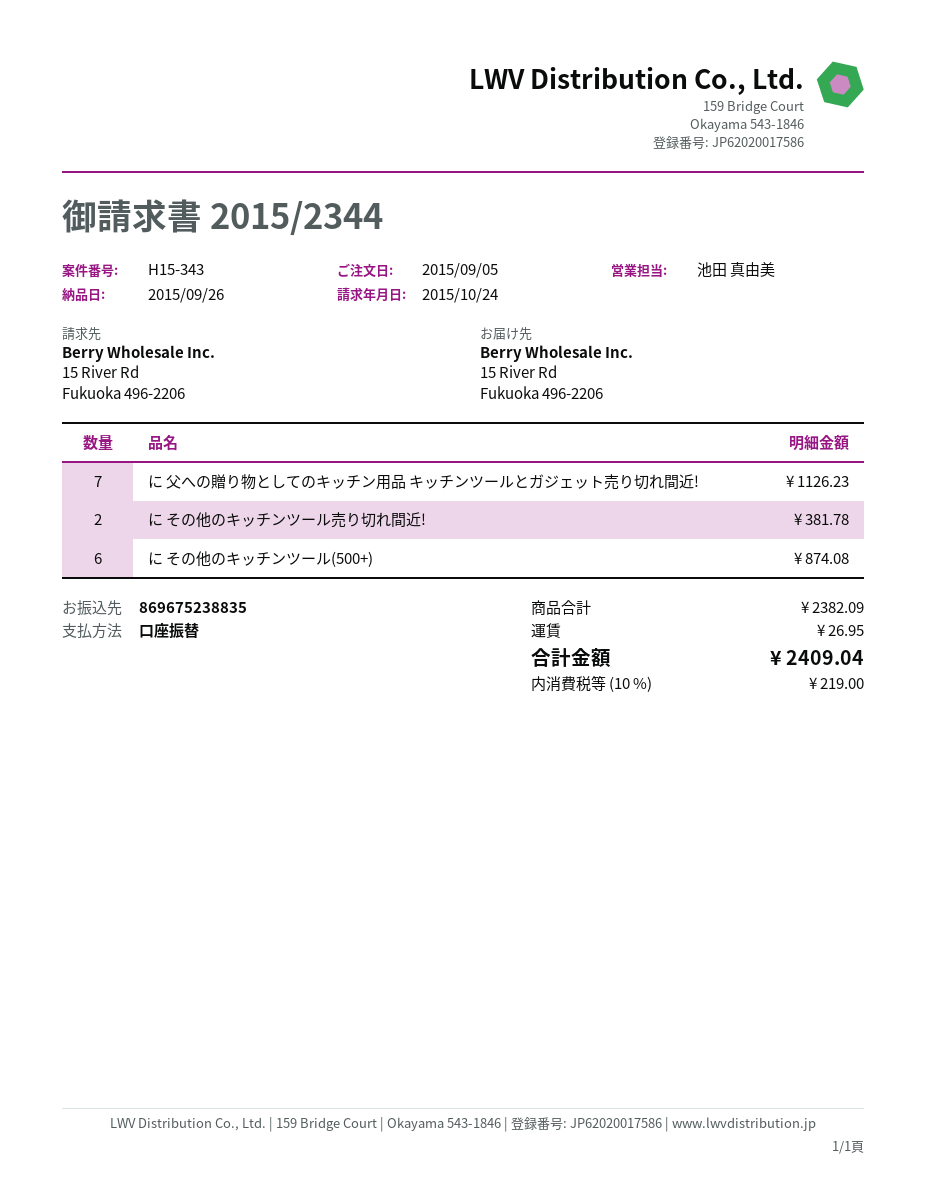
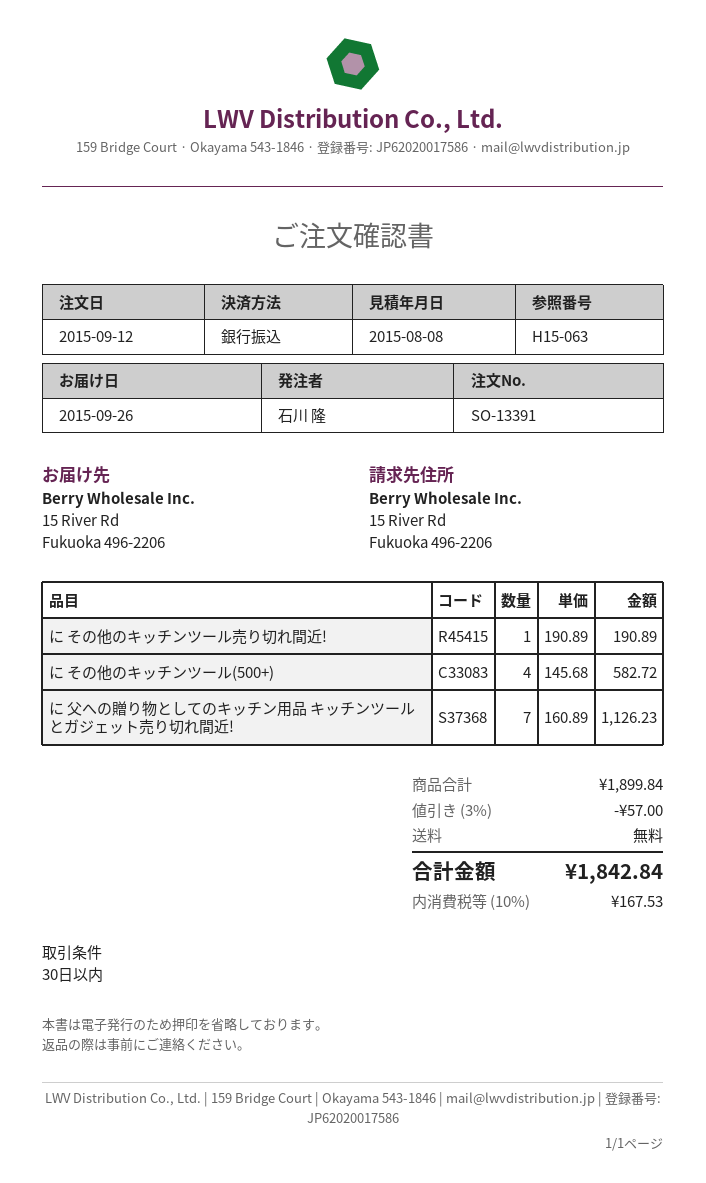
order date: 2015-09-05 -> 2015-09-12
reference: H15-343 -> H15-063
payment method: direct debit -> bank transfer
に その他のキッチンツール売り切れ間近!: 2 for 381.78 -> 1 for 190.89
に その他のキッチンツール(500+): 6 for 874.08 -> 4 for 582.72
subtotal: 2382.09 -> 1899.84
discount: none -> 3% = 57.00
shipping: 26.95 -> 0.00
tax: 10% = 219.00 -> 10% = 167.53
total: 2409.04 -> 1842.84

